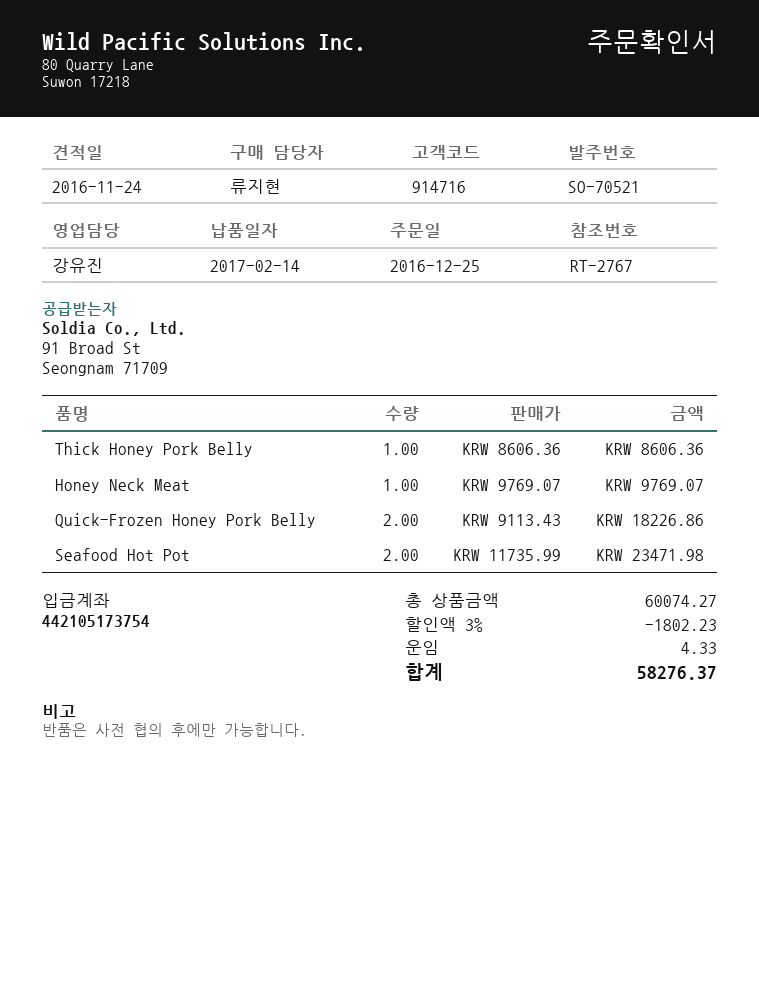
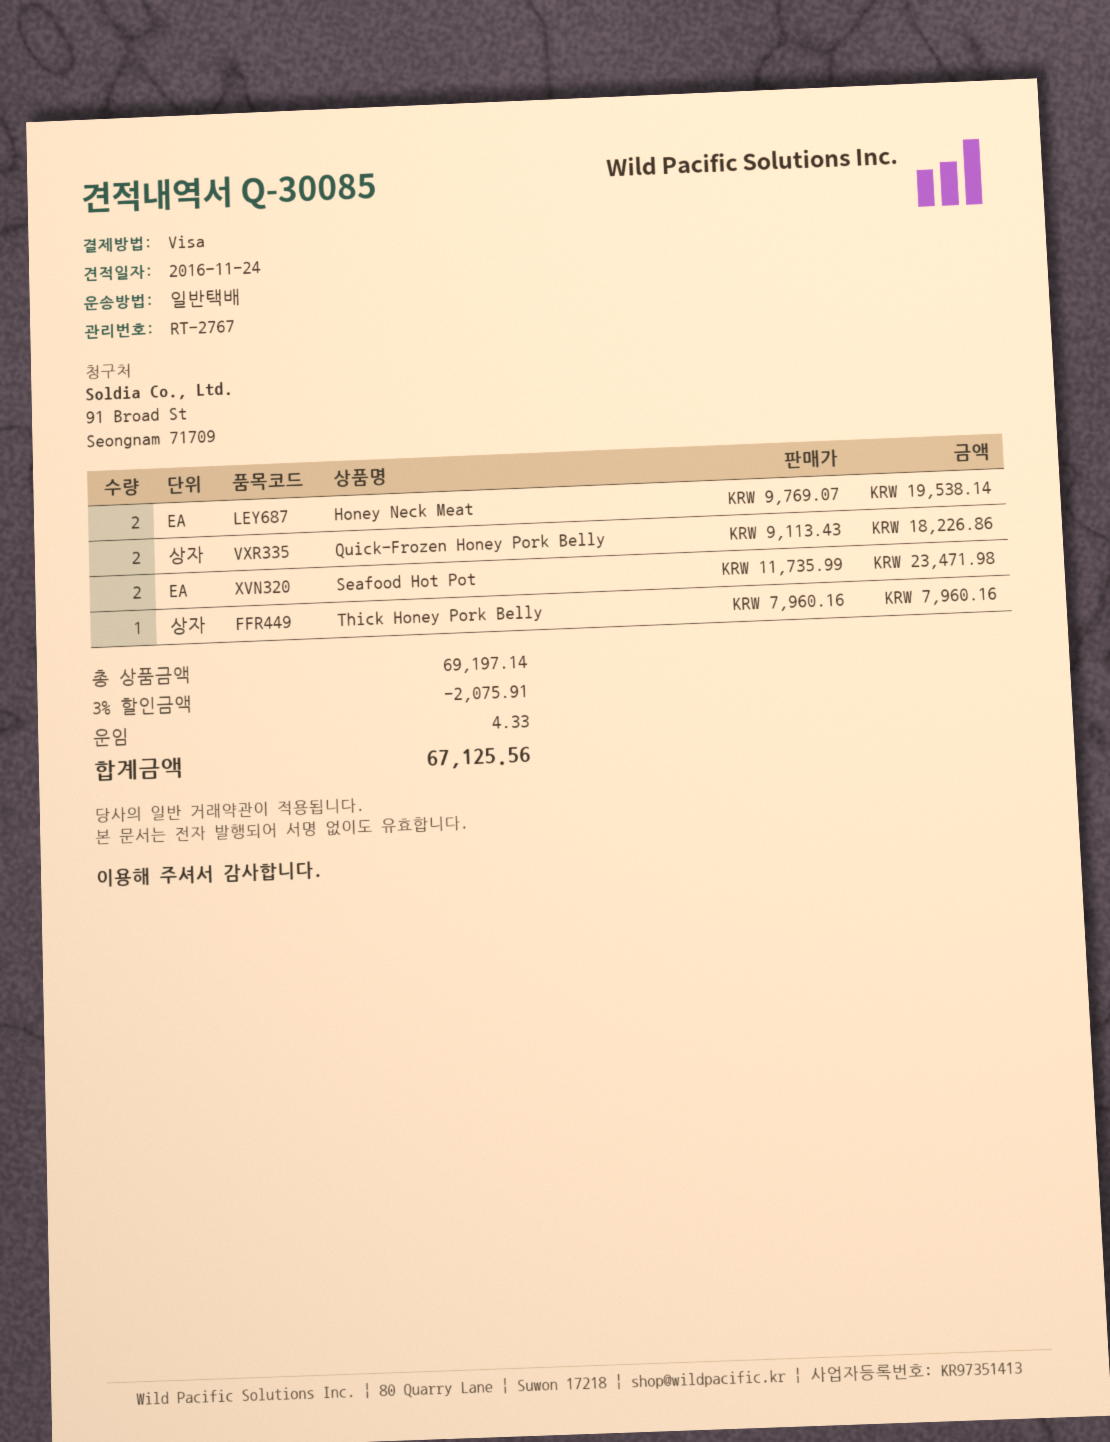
Thick Honey Pork Belly: 1 x 8606.36 = 8606.36 -> 1 x 7960.16 = 7960.16
Honey Neck Meat: 1 x 9769.07 = 9769.07 -> 2 x 9769.07 = 19538.14
subtotal: 60074.27 -> 69197.14
discount: 3% = 1802.23 -> 3% = 2075.91
total: 58276.37 -> 67125.56

